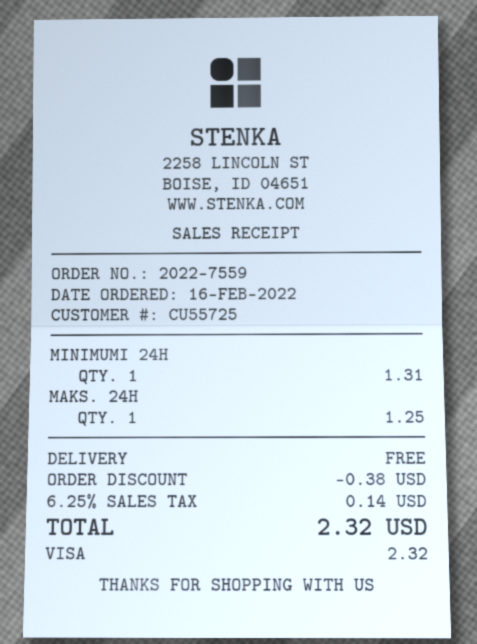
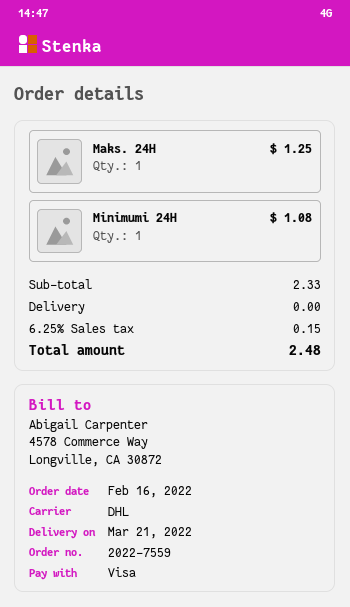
MINIMUMI 24H: 1 for 1.31 -> 1 for 1.08
discount: 0.38 -> none
tax: 6.25% = 0.14 -> 6.25% = 0.15
total: 2.32 -> 2.48

